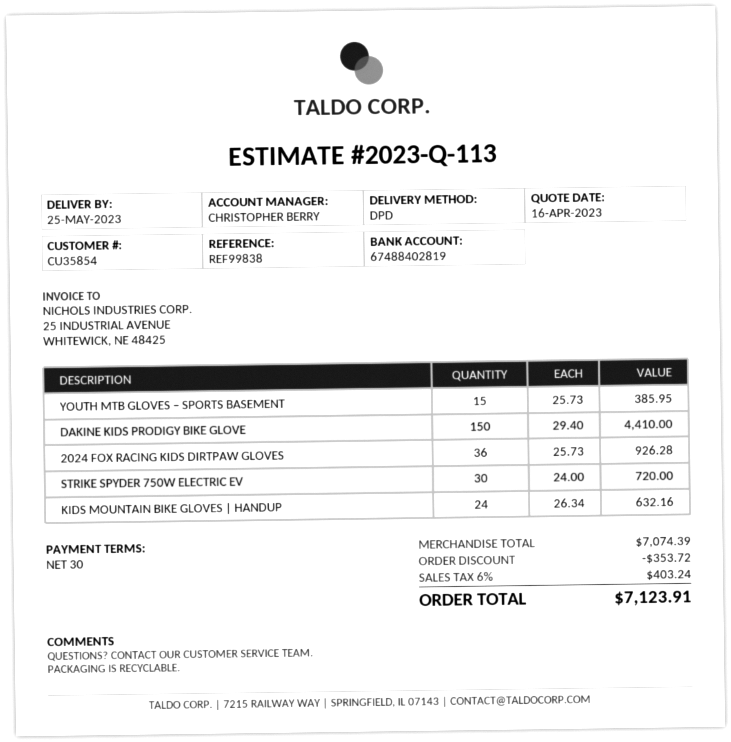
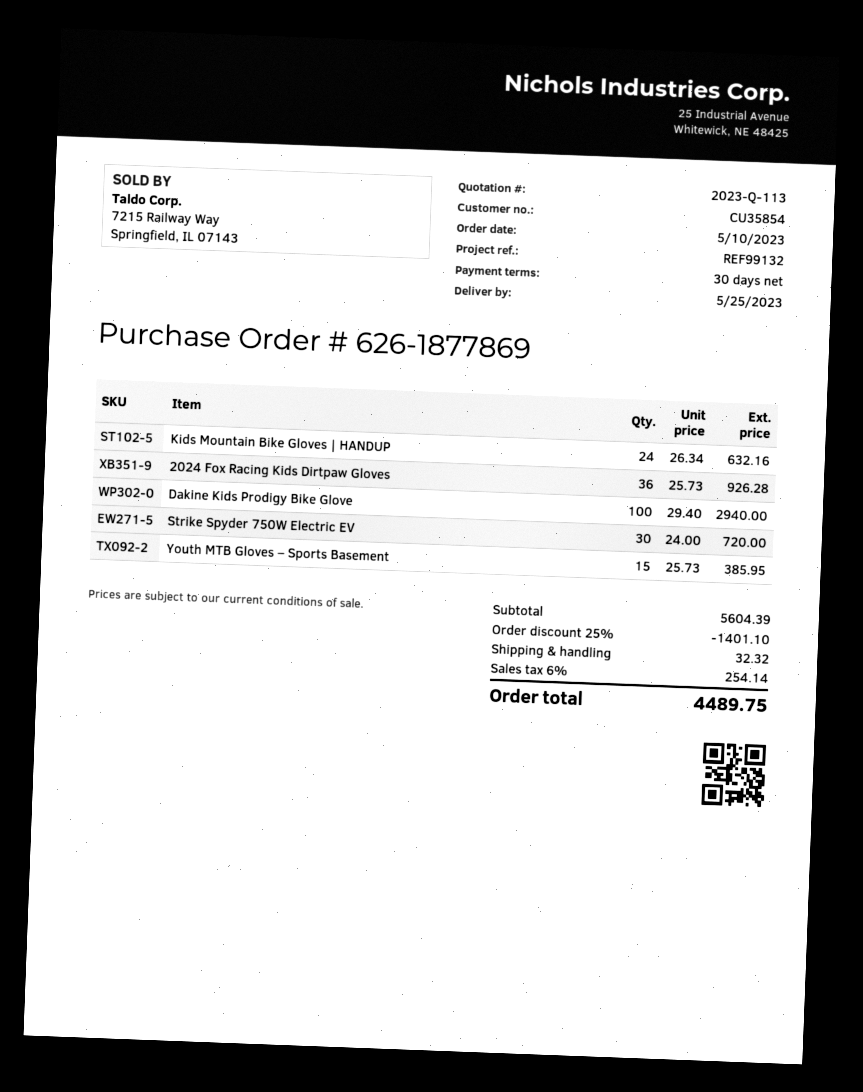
reference: REF99838 -> REF99132
DAKINE KIDS PRODIGY BIKE GLOVE: 150 x 29.40 = 4410.00 -> 100 x 29.40 = 2940.00
subtotal: 7074.39 -> 5604.39
discount: 353.72 -> 1401.10
shipping: none -> 32.32
tax: 6% = 403.24 -> 6% = 254.14
total: 7123.91 -> 4489.75

